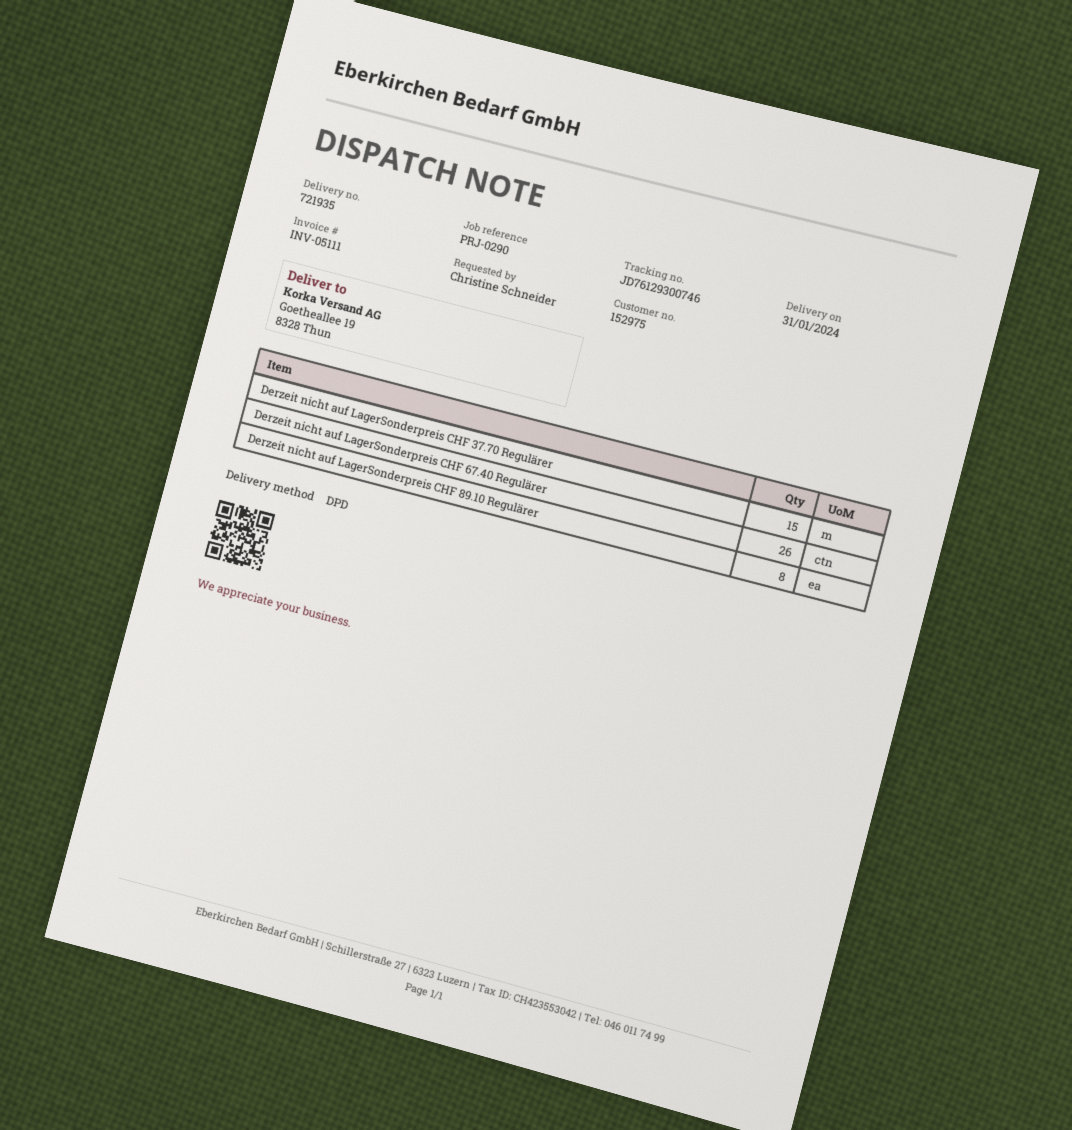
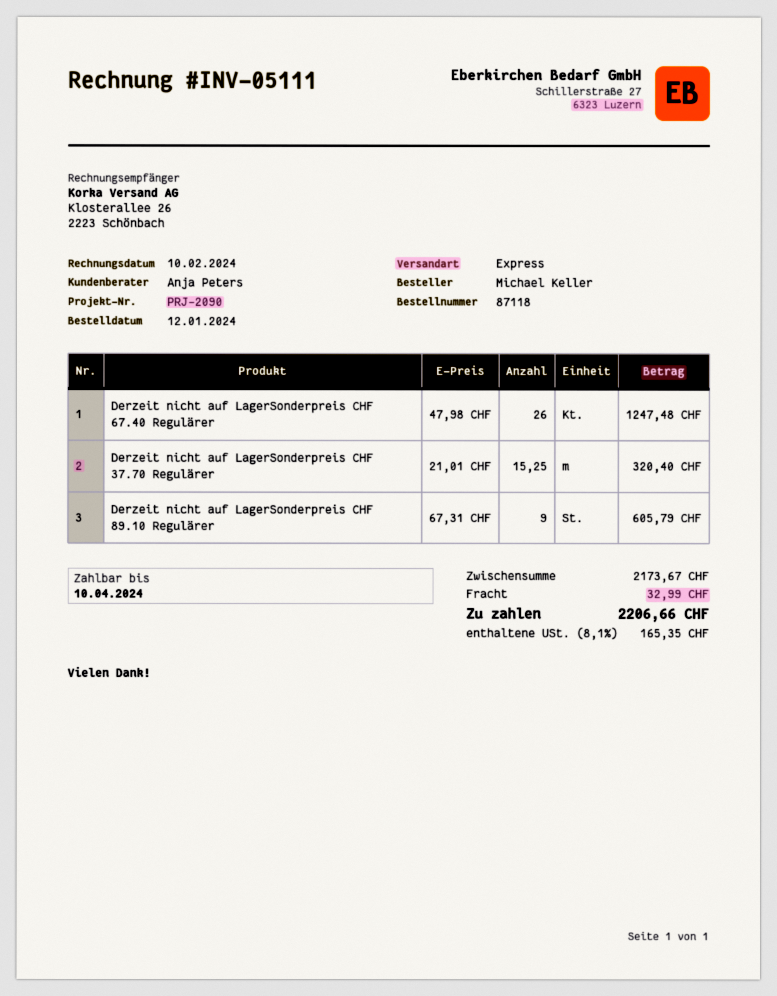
reference: PRJ-0290 -> PRJ-2090
ordered by: Christine Schneider -> Michael Keller
shipping method: DPD -> express
Derzeit nicht auf LagerSonderpreis CHF 37.70 Regulärer: 15 -> 15.25
Derzeit nicht auf LagerSonderpreis CHF 89.10 Regulärer: 8 -> 9

